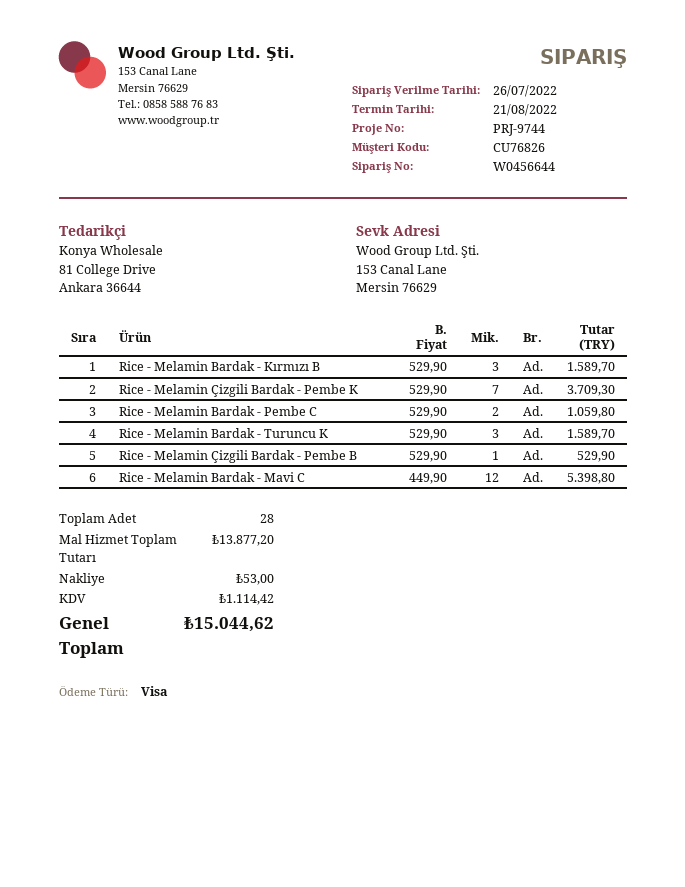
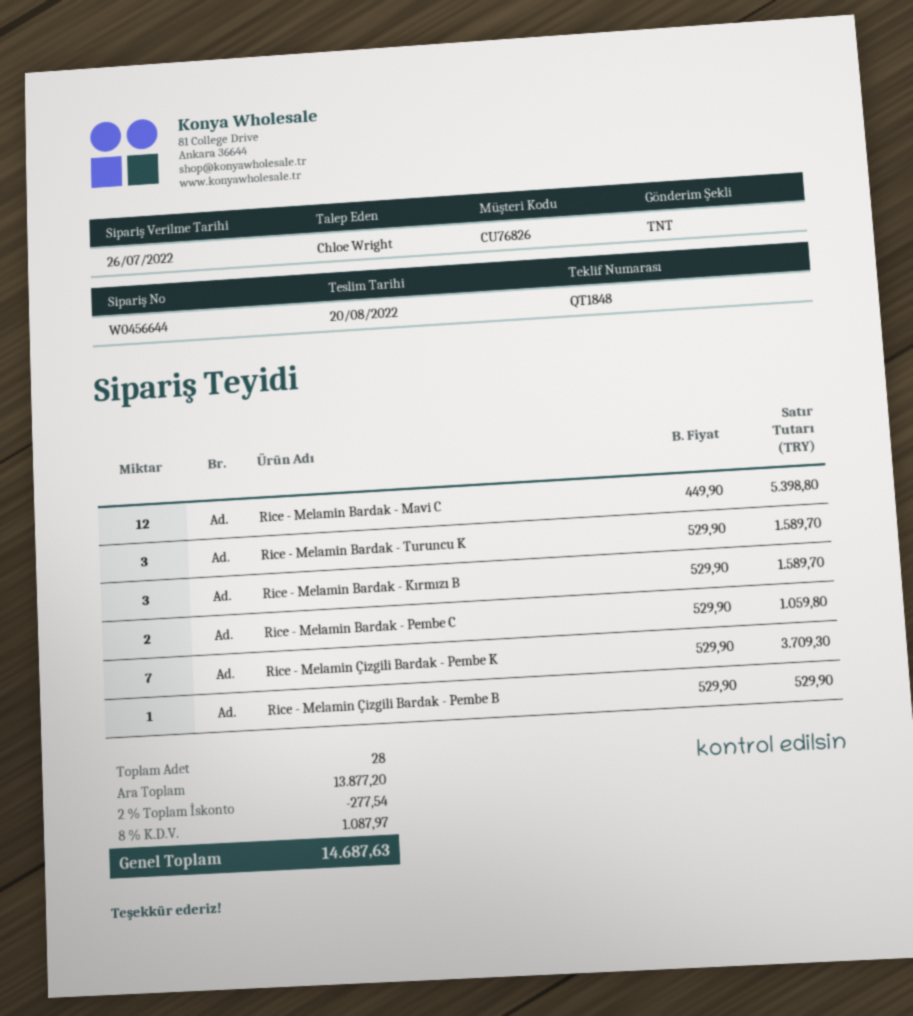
delivery date: 2022-08-21 -> 2022-08-20
discount: none -> 2% = 277.54
shipping: 53.00 -> none
tax: 1114.42 -> 1087.97
total: 15044.62 -> 14687.63

